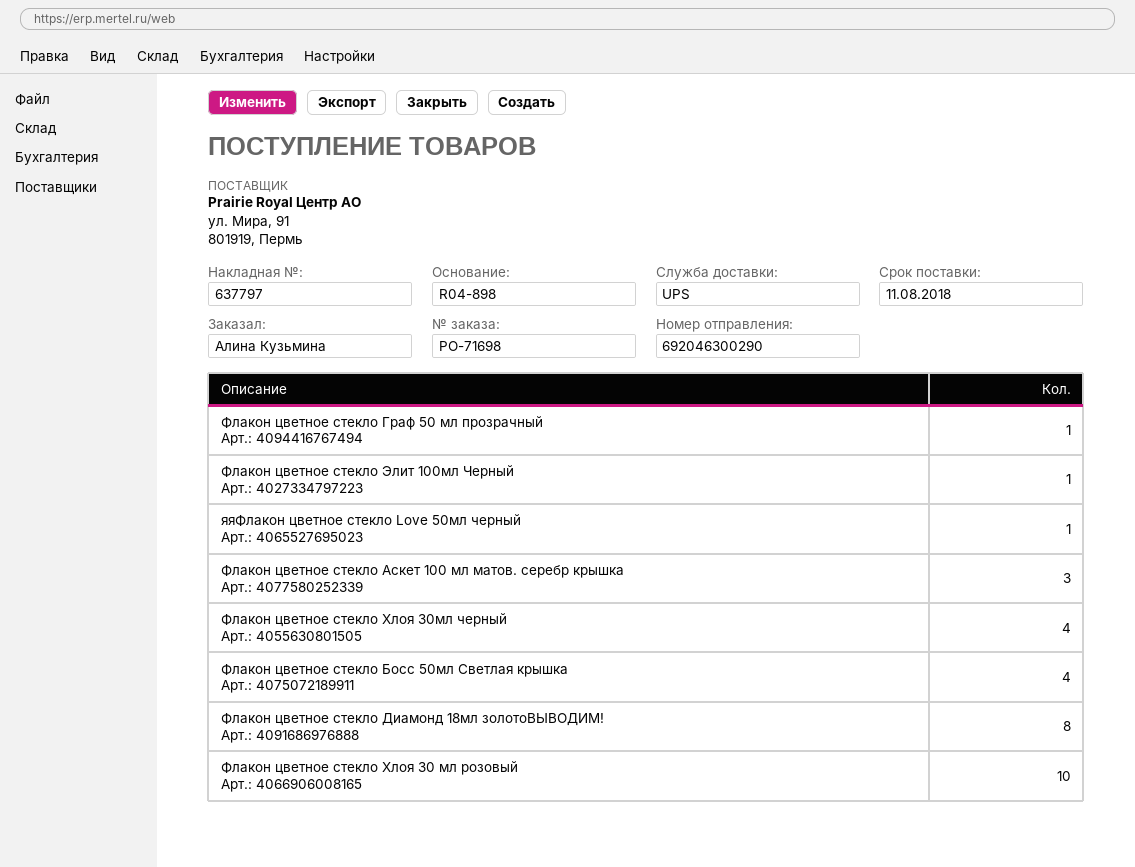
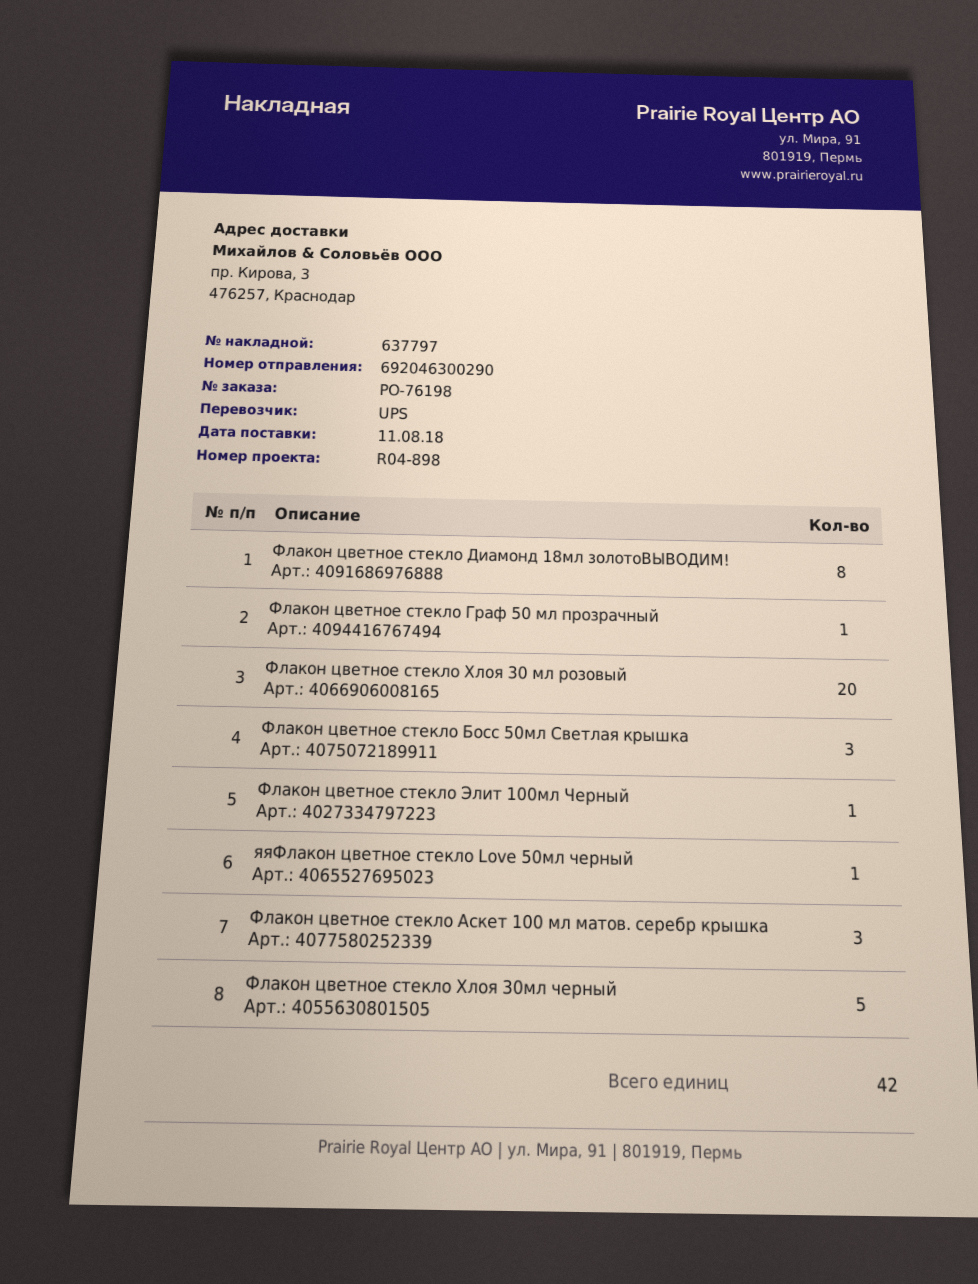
order number: PO-71698 -> PO-76198
Флакон цветное стекло Хлоя 30мл черный: 4 -> 5
Флакон цветное стекло Босс 50мл Светлая крышка: 4 -> 3
Флакон цветное стекло Хлоя 30 мл розовый: 10 -> 20

